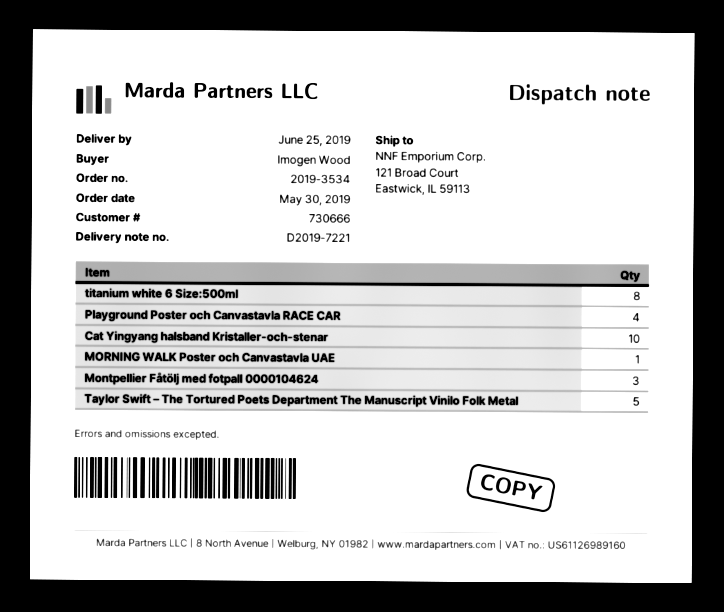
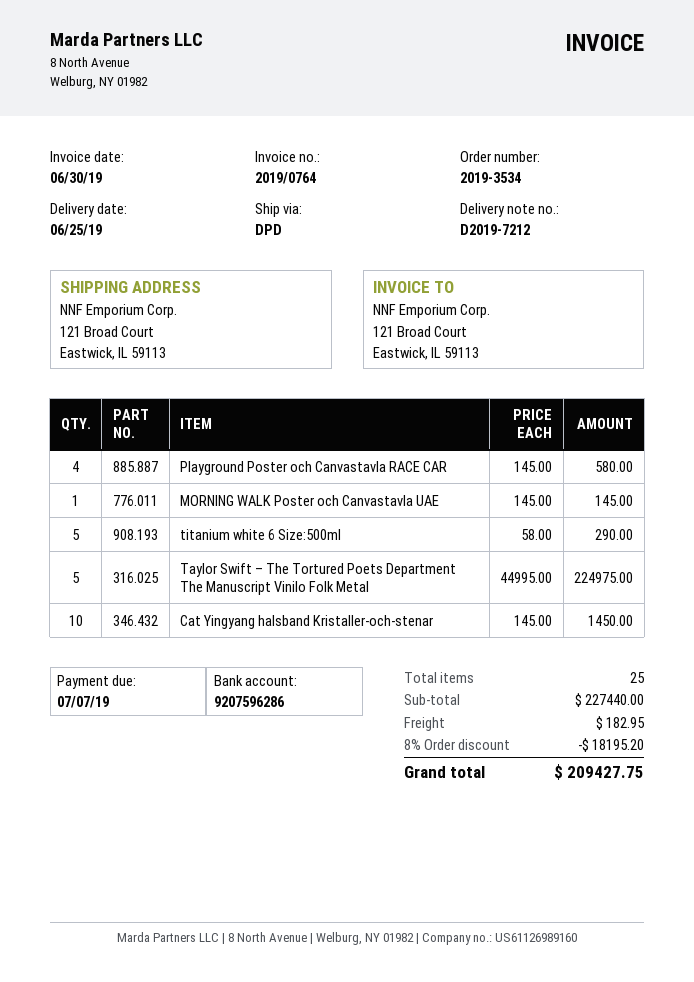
delivery note number: D2019-7221 -> D2019-7212
titanium white 6 Size:500ml: 8 -> 5
Montpellier Fåtölj med fotpall 0000104624: 3 -> none

